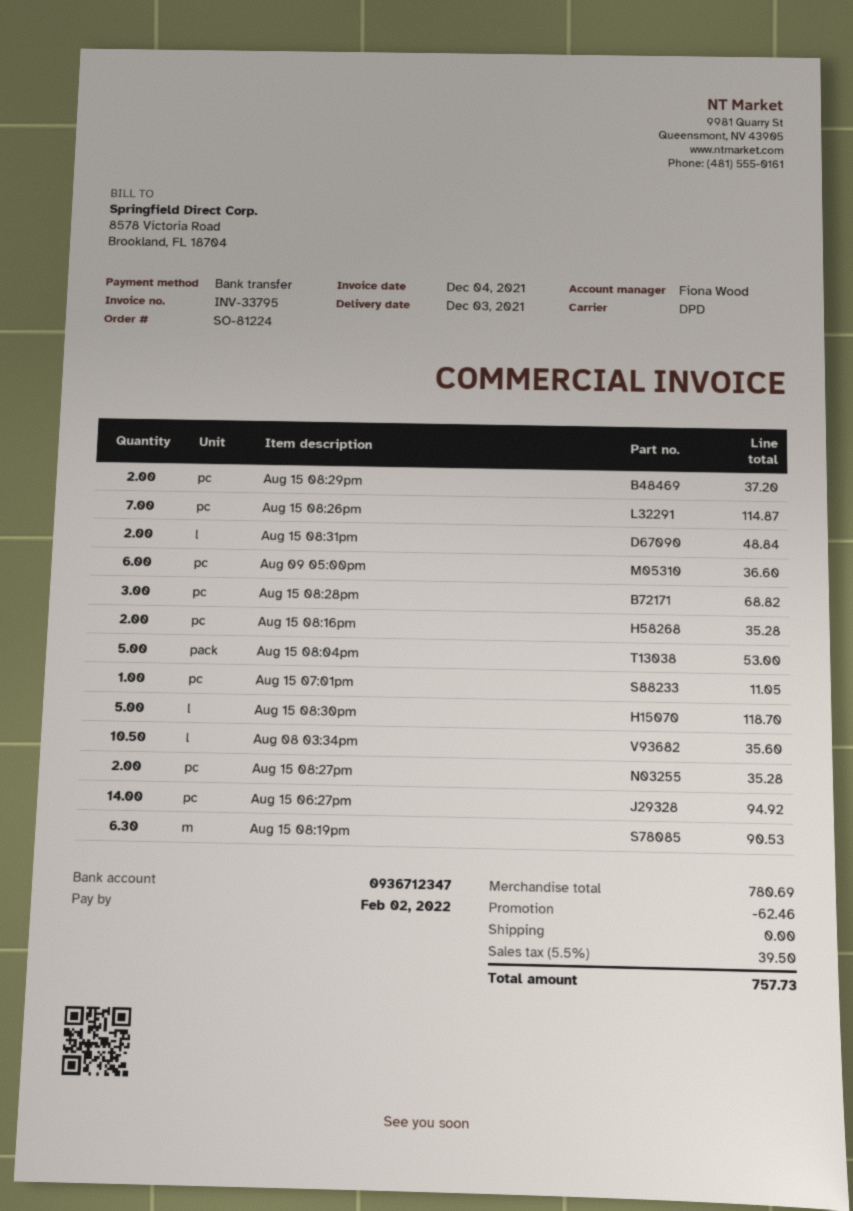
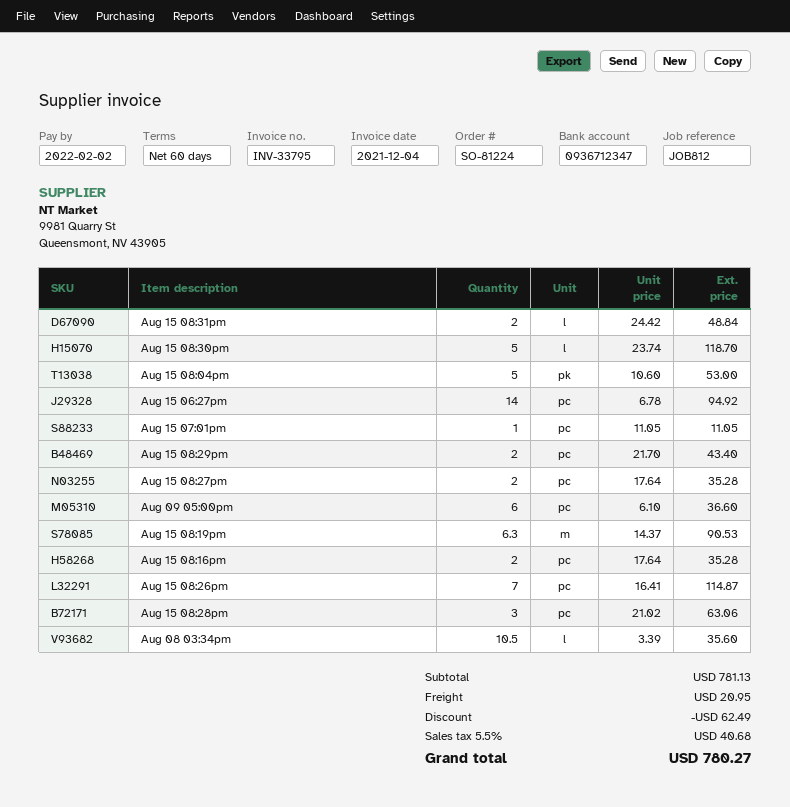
Aug 15 08:29pm: 2 for 37.20 -> 2 for 43.40
Aug 15 08:28pm: 3 for 68.82 -> 3 for 63.06
subtotal: 780.69 -> 781.13
discount: 62.46 -> 62.49
shipping: 0.00 -> 20.95
tax: 5.5% = 39.50 -> 5.5% = 40.68
total: 757.73 -> 780.27

